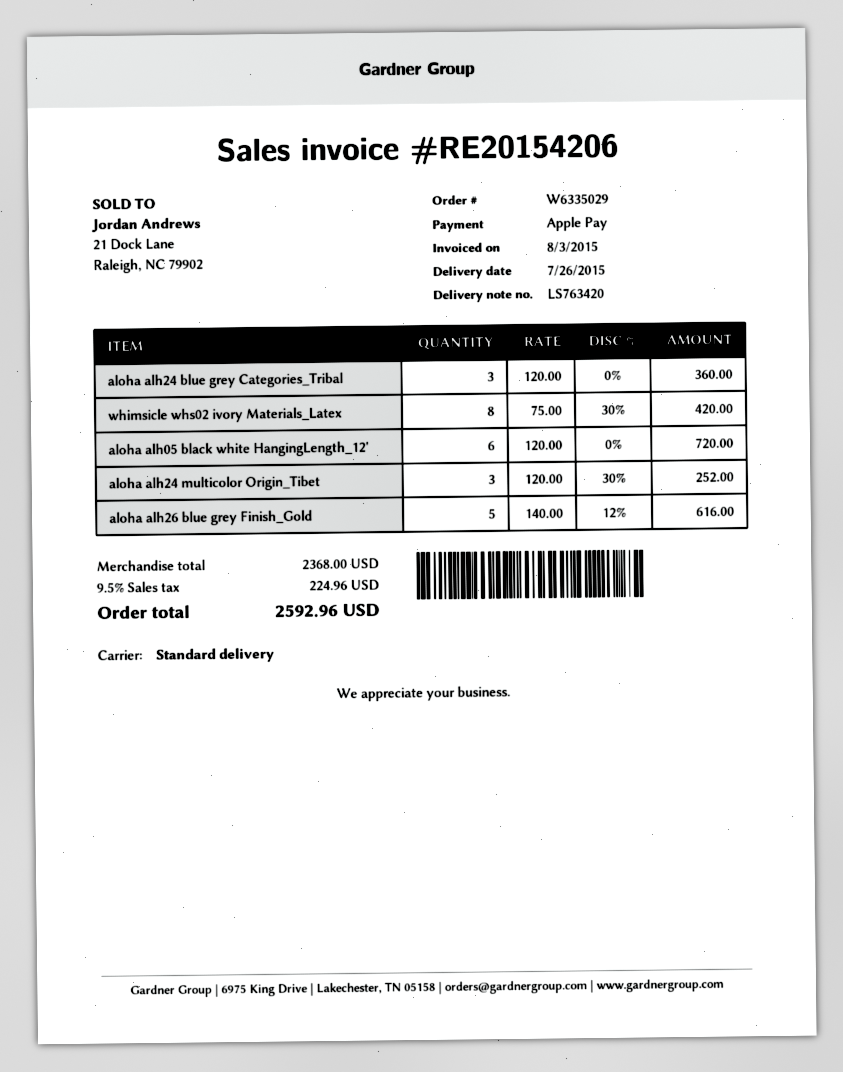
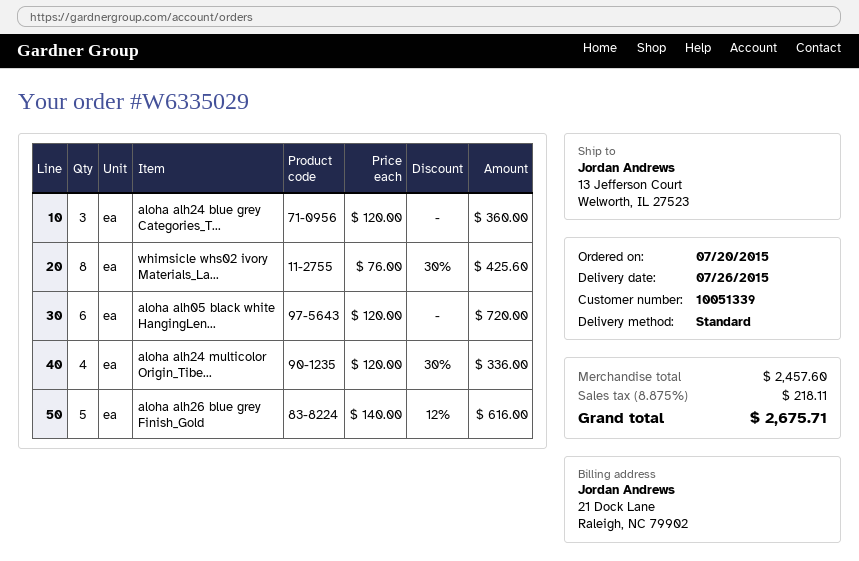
whimsicle whs02 ivory Materials_Latex: 8 x 75.00 - 30% = 420.00 -> 8 x 76.00 - 30% = 425.60
aloha alh24 multicolor Origin_Tibet: 3 x 120.00 - 30% = 252.00 -> 4 x 120.00 - 30% = 336.00
subtotal: 2368.00 -> 2457.60
tax: 9.5% = 224.96 -> 8.875% = 218.11
total: 2592.96 -> 2675.71

